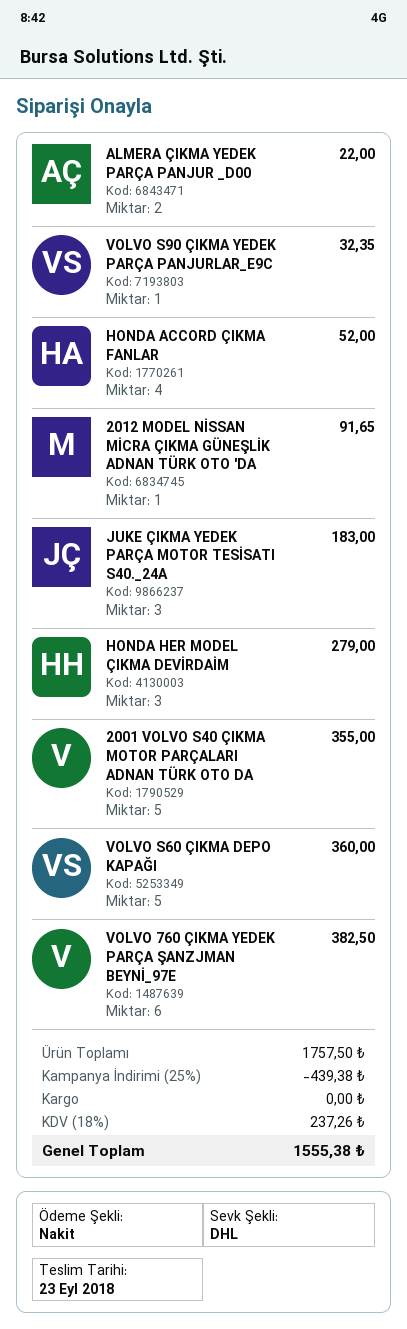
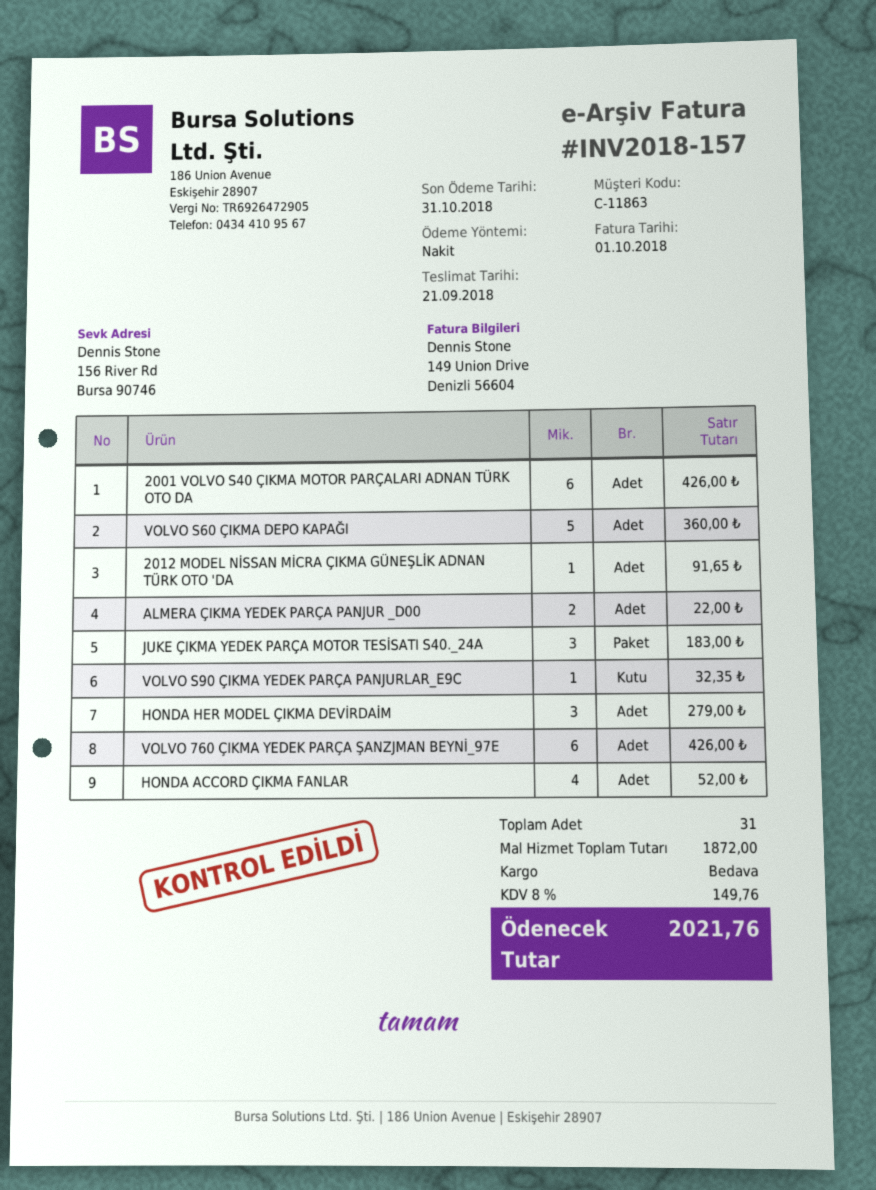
delivery date: 2018-09-23 -> 2018-09-21
2001 VOLVO S40 ÇIKMA MOTOR PARÇALARI ADNAN TÜRK OTO DA: 5 for 355.00 -> 6 for 426.00
VOLVO 760 ÇIKMA YEDEK PARÇA ŞANZJMAN BEYNİ_97E: 6 for 382.50 -> 6 for 426.00
subtotal: 1757.50 -> 1872.00
discount: 25% = 439.38 -> none
tax: 18% = 237.26 -> 8% = 149.76
total: 1555.38 -> 2021.76

